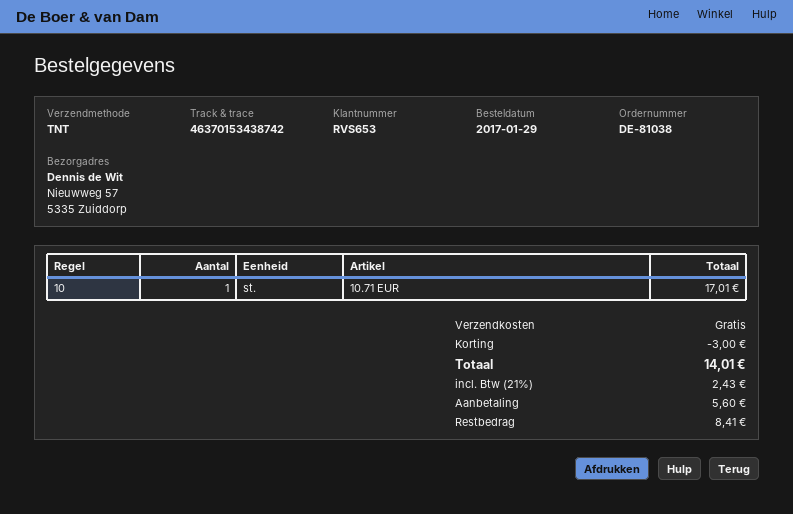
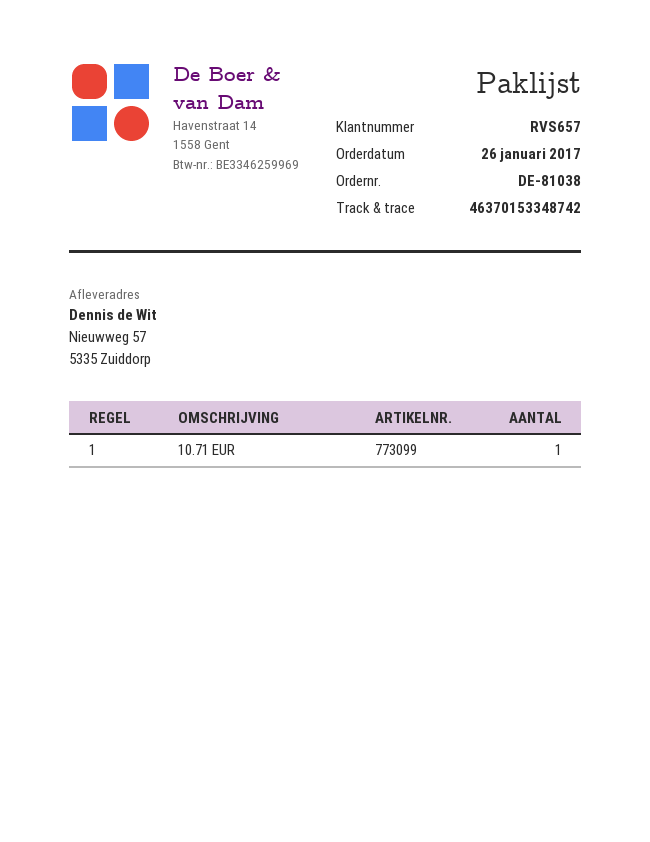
order date: 2017-01-29 -> 2017-01-26
customer number: RVS653 -> RVS657
tracking number: 46370153438742 -> 46370153348742

